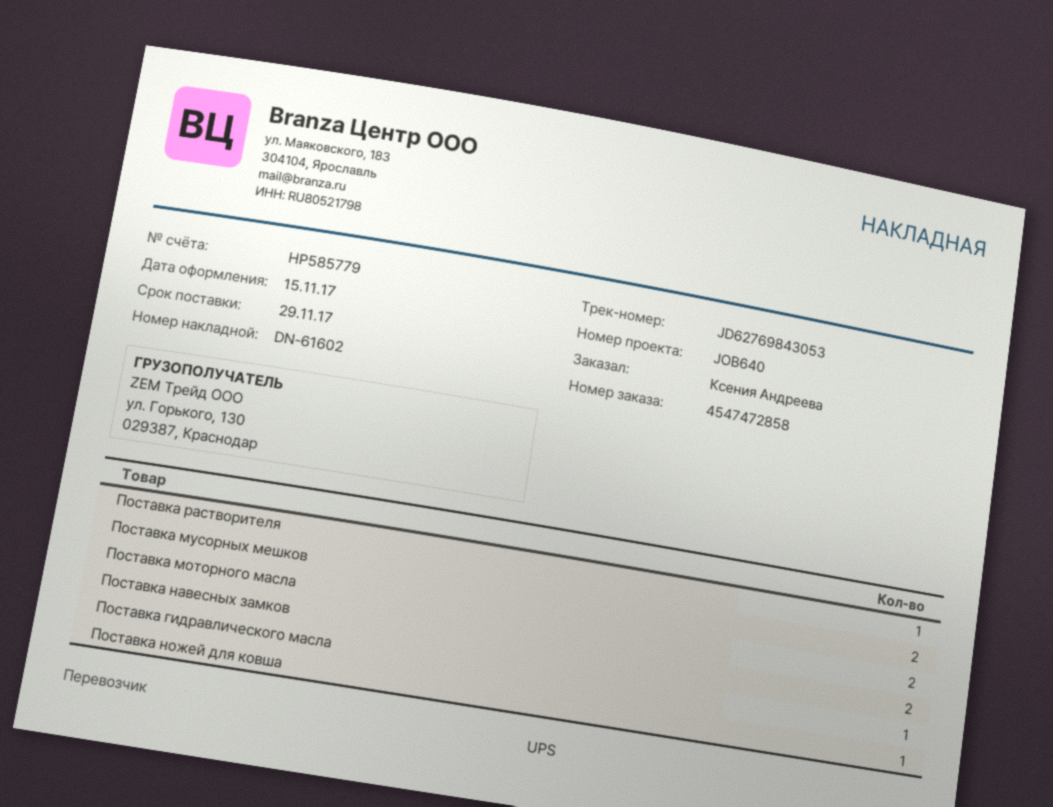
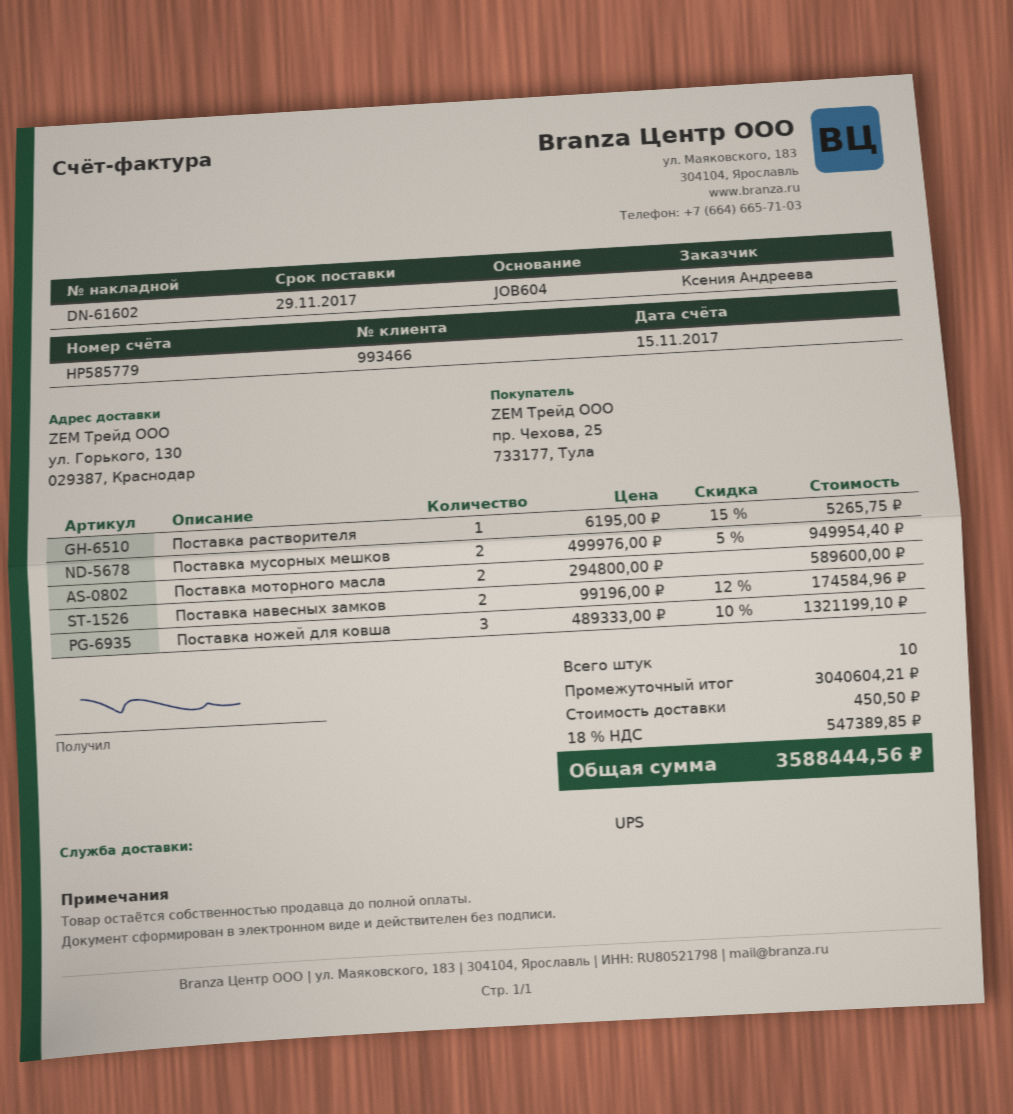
reference: JOB640 -> JOB604
Поставка гидравлического масла: 1 -> none
Поставка ножей для ковша: 1 -> 3

